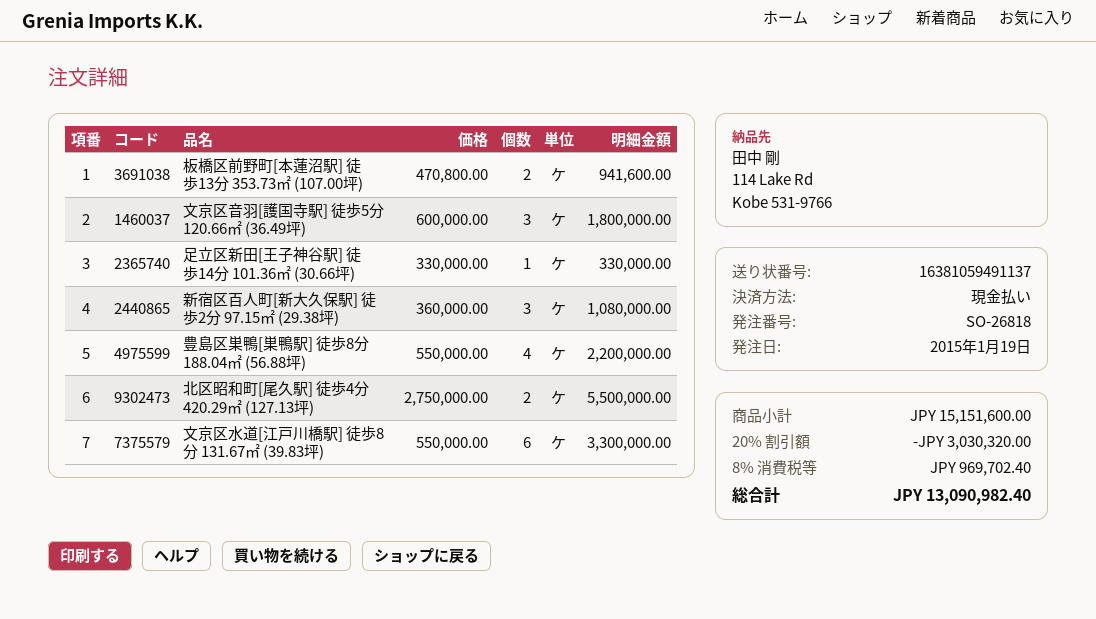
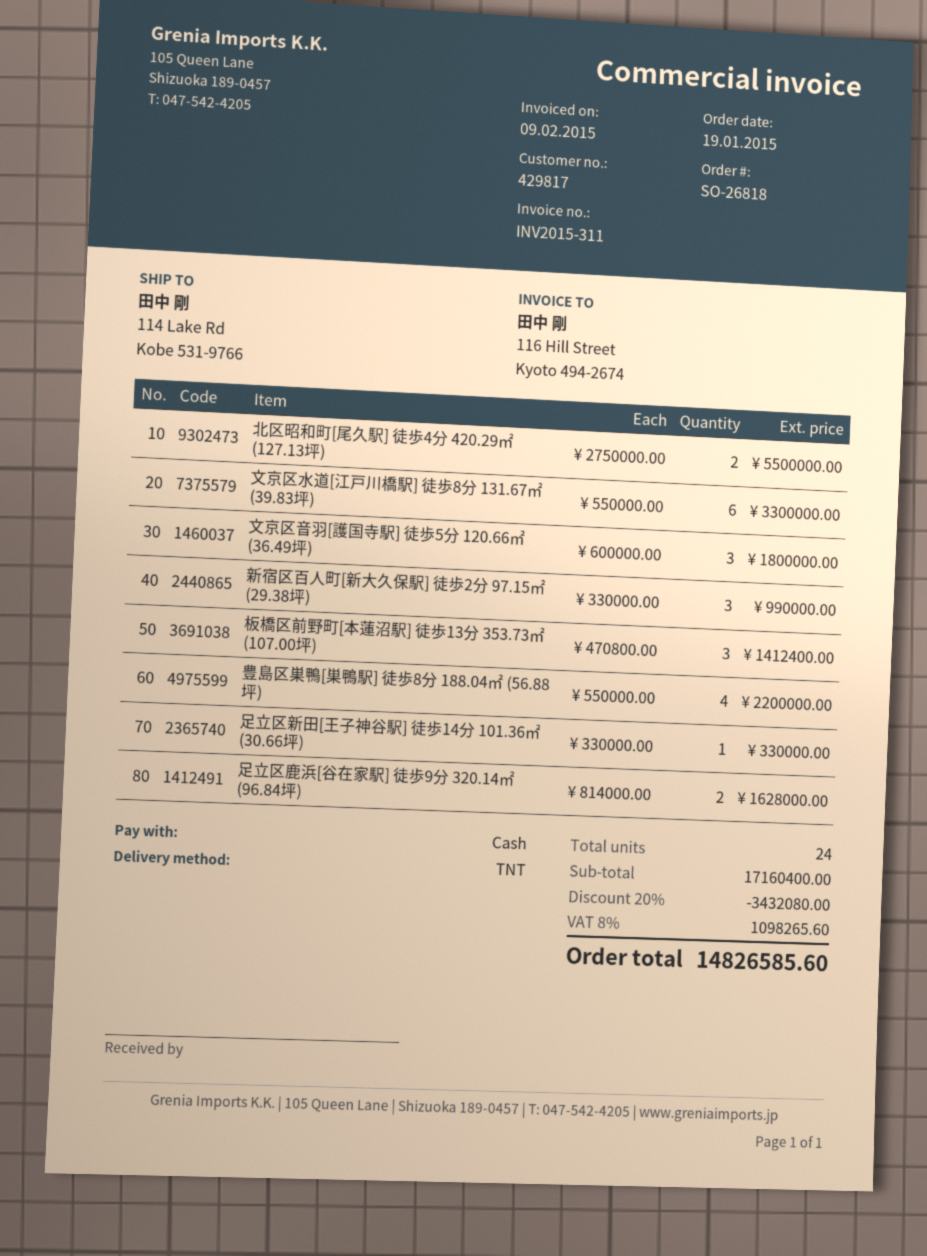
板橋区前野町[本蓮沼駅] 徒歩13分 353.73㎡ (107.00坪): 2 x 470800.00 = 941600.00 -> 3 x 470800.00 = 1412400.00
新宿区百人町[新大久保駅] 徒歩2分 97.15㎡ (29.38坪): 3 x 360000.00 = 1080000.00 -> 3 x 330000.00 = 990000.00
足立区鹿浜[谷在家駅] 徒歩9分 320.14㎡ (96.84坪): none -> 2 x 814000.00 = 1628000.00
subtotal: 15151600.00 -> 17160400.00
discount: 20% = 3030320.00 -> 20% = 3432080.00
tax: 8% = 969702.40 -> 8% = 1098265.60
total: 13090982.40 -> 14826585.60

